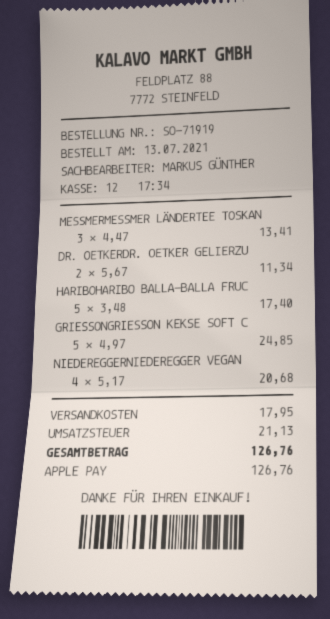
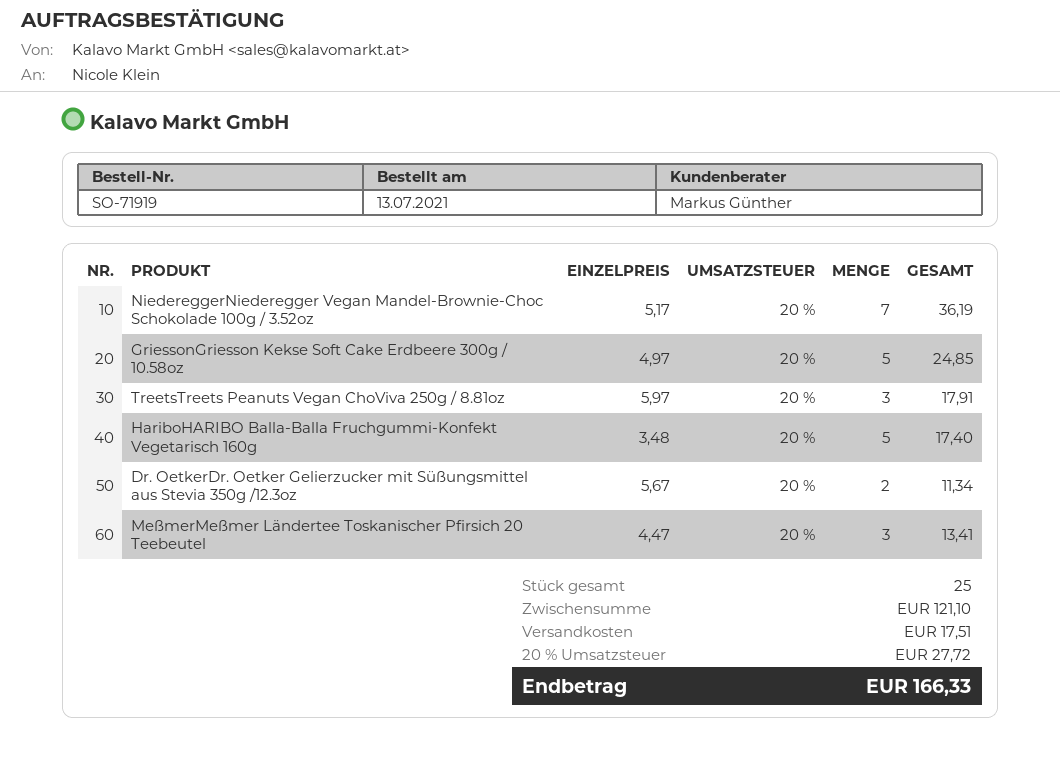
NIEDEREGGERNIEDEREGGER VEGAN: 4 x 5.17 = 20.68 -> 7 x 5.17 = 36.19
TreetsTreets Peanuts Vegan ChoViva 250g / 8.81oz: none -> 3 x 5.97 = 17.91
shipping: 17.95 -> 17.51
tax: 21.13 -> 27.72
total: 126.76 -> 166.33

